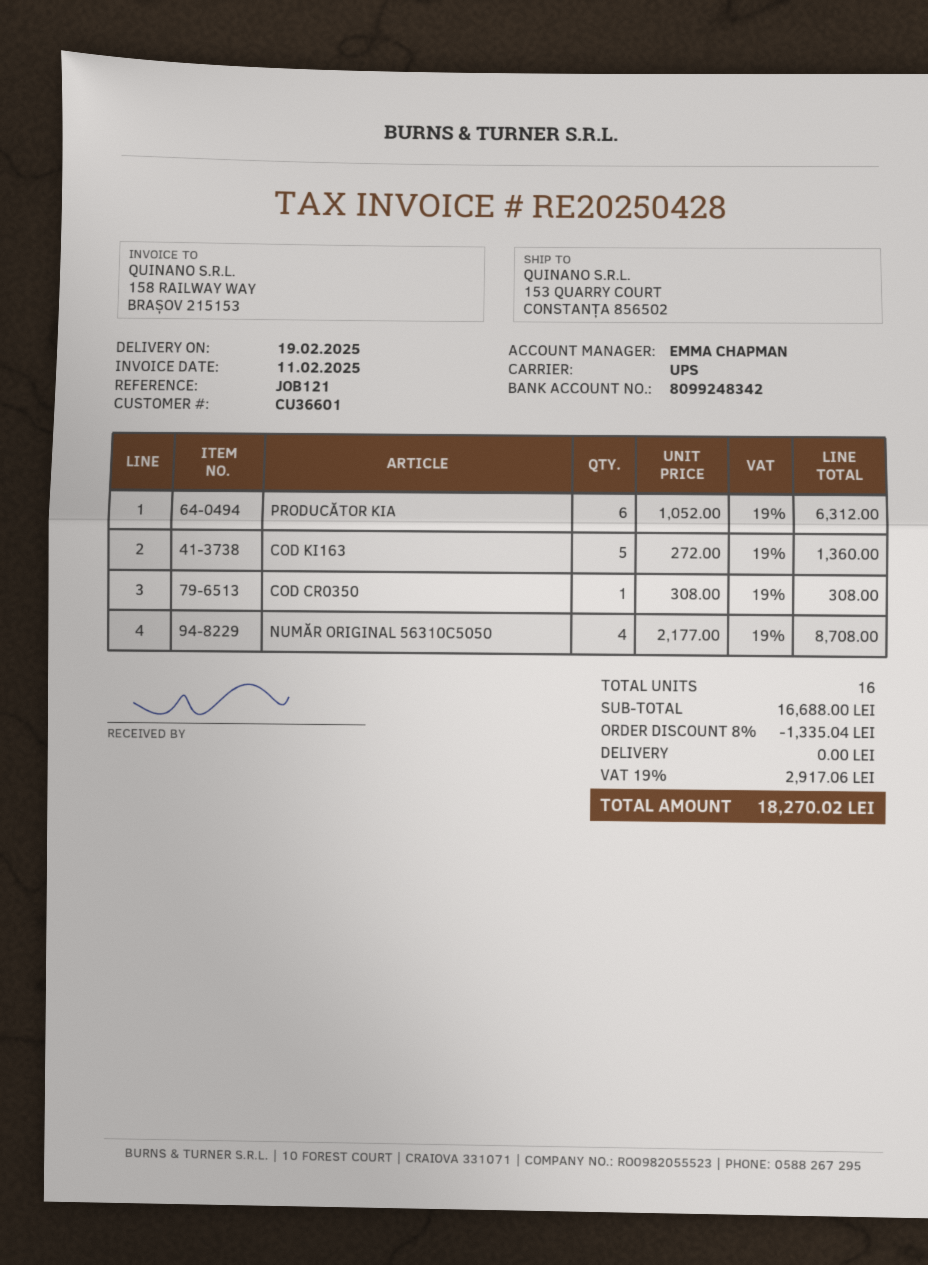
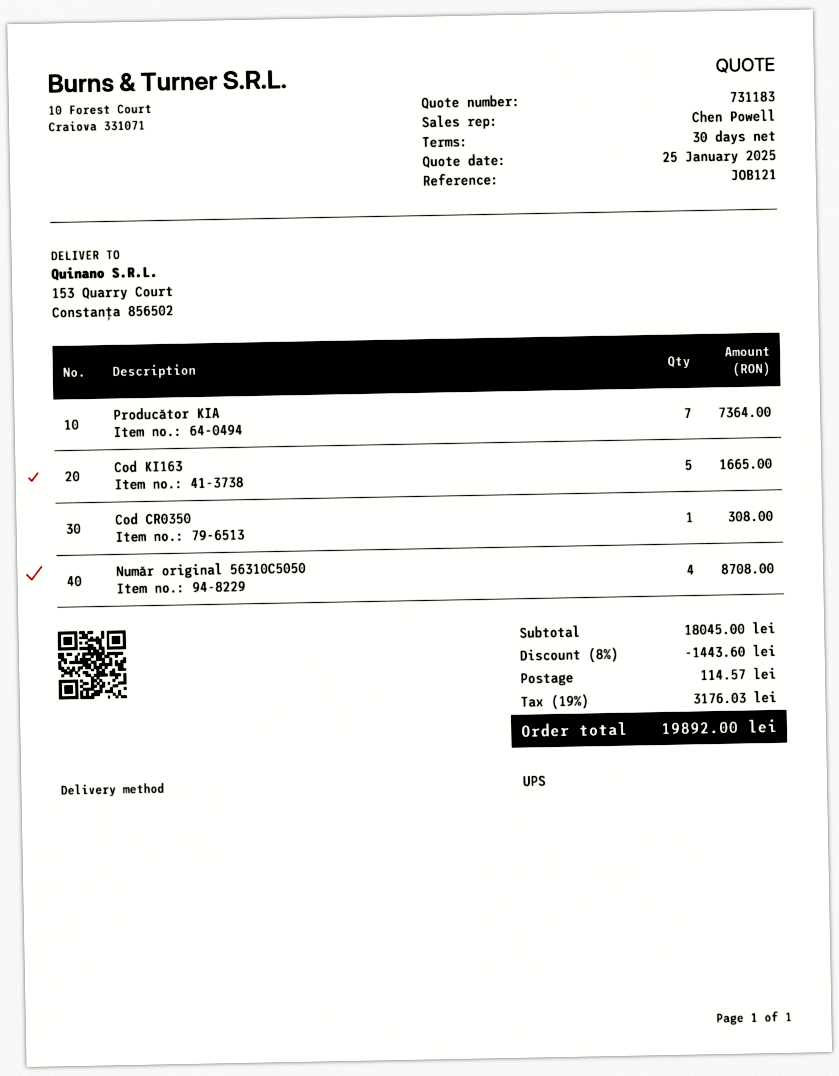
sales rep: EMMA CHAPMAN -> Chen Powell
PRODUCĂTOR KIA: 6 for 6312.00 -> 7 for 7364.00
COD KI163: 5 for 1360.00 -> 5 for 1665.00
subtotal: 16688.00 -> 18045.00
discount: 8% = 1335.04 -> 8% = 1443.60
shipping: 0.00 -> 114.57
tax: 19% = 2917.06 -> 19% = 3176.03
total: 18270.02 -> 19892.00

